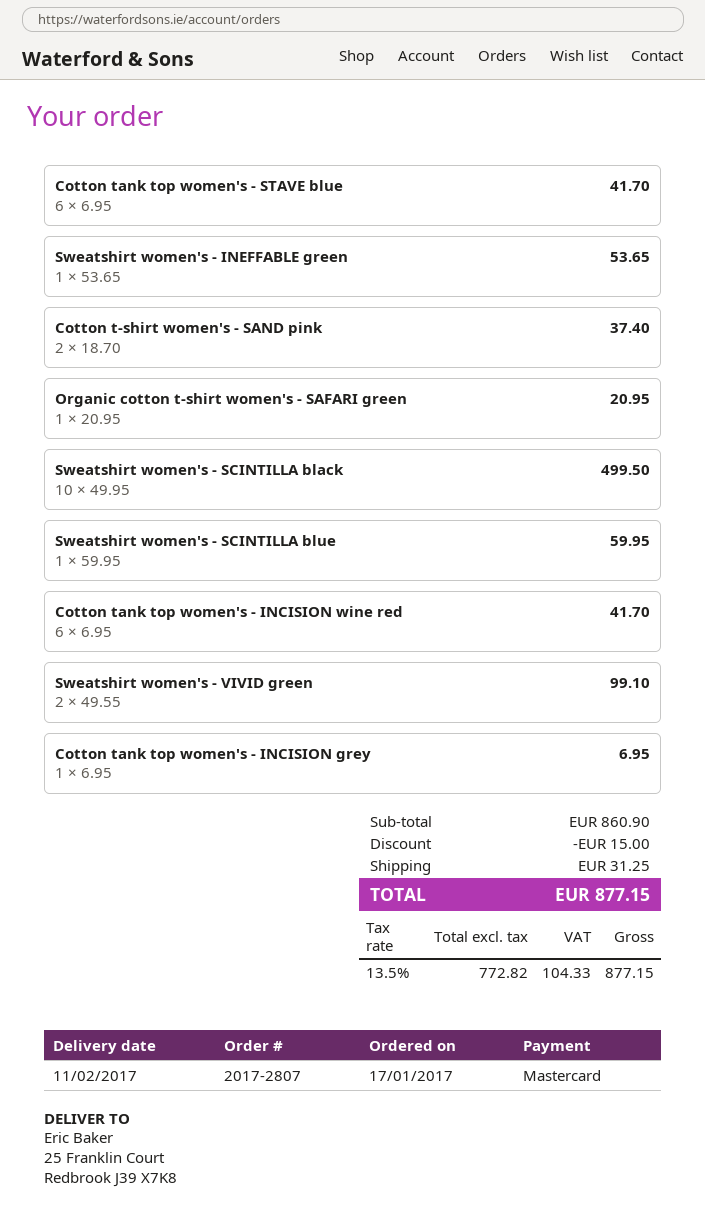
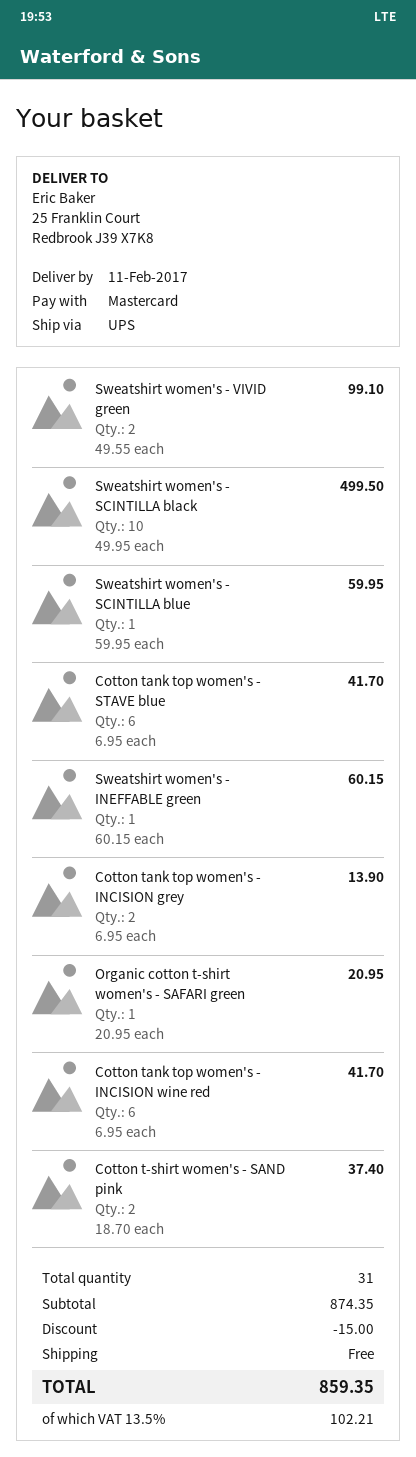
Sweatshirt women's - INEFFABLE green: 1 x 53.65 = 53.65 -> 1 x 60.15 = 60.15
Cotton tank top women's - INCISION grey: 1 x 6.95 = 6.95 -> 2 x 6.95 = 13.90
subtotal: 860.90 -> 874.35
shipping: 31.25 -> 0.00
tax: 13.5% = 104.33 -> 13.5% = 102.21
total: 877.15 -> 859.35

